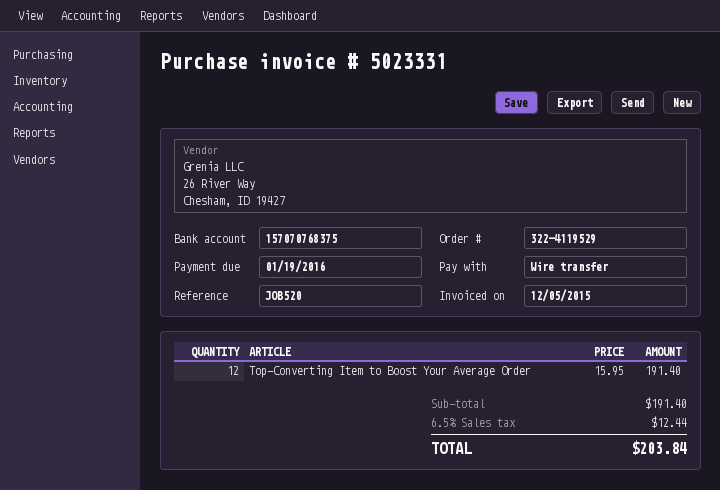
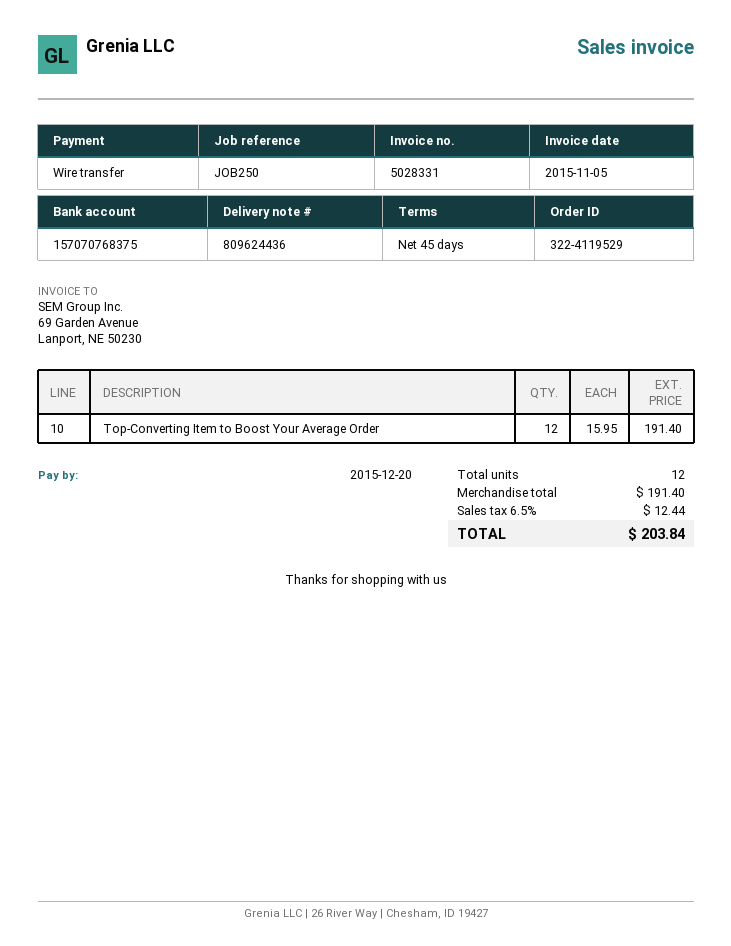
invoice number: 5023331 -> 5028331
invoice date: 2015-12-05 -> 2015-11-05
due date: 2016-01-19 -> 2015-12-20
reference: JOB520 -> JOB250

